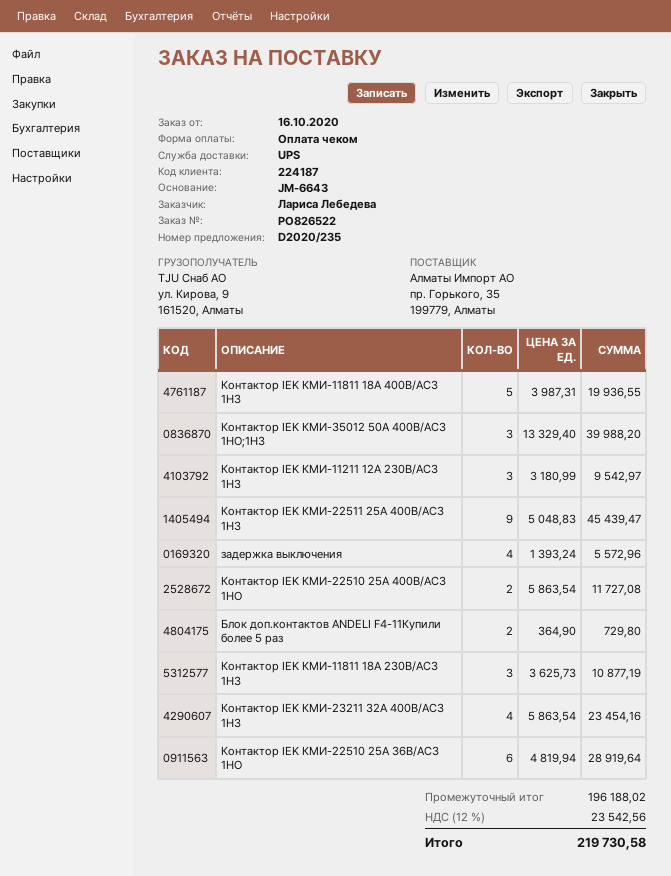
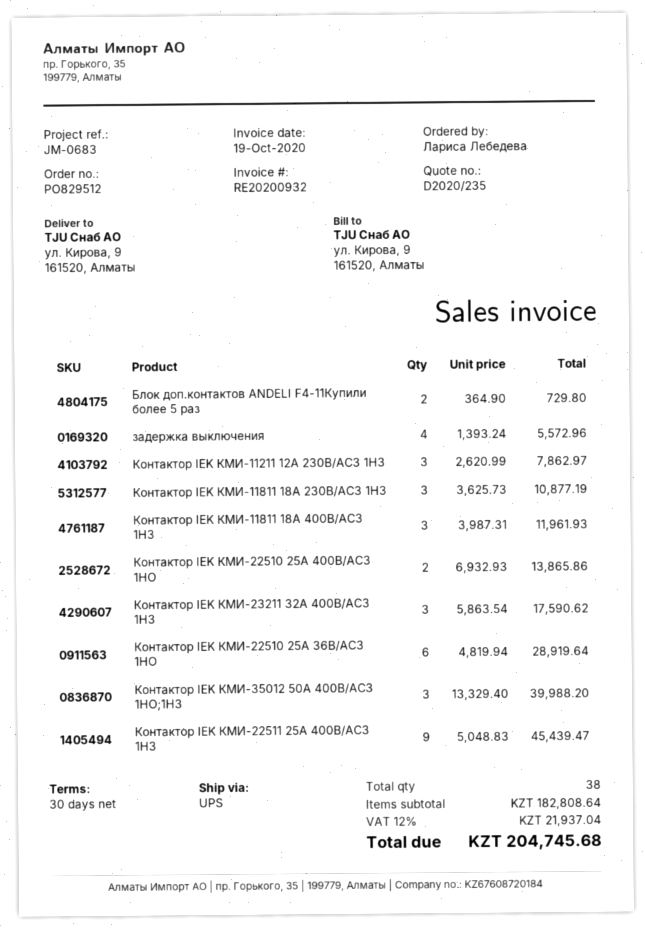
order number: PO826522 -> PO829512
reference: JM-6643 -> JM-0683
Контактор IEK КМИ-11811 18А 400В/АС3 1НЗ: 5 x 3987.31 = 19936.55 -> 3 x 3987.31 = 11961.93
Контактор IEK КМИ-11211 12А 230В/АС3 1HЗ: 3 x 3180.99 = 9542.97 -> 3 x 2620.99 = 7862.97
Контактор IEK КМИ-22510 25А 400В/АС3 1НО: 2 x 5863.54 = 11727.08 -> 2 x 6932.93 = 13865.86
Контактор IEK КМИ-23211 32А 400В/АС3 1НЗ: 4 x 5863.54 = 23454.16 -> 3 x 5863.54 = 17590.62
subtotal: 196188.02 -> 182808.64
tax: 12% = 23542.56 -> 12% = 21937.04
total: 219730.58 -> 204745.68

